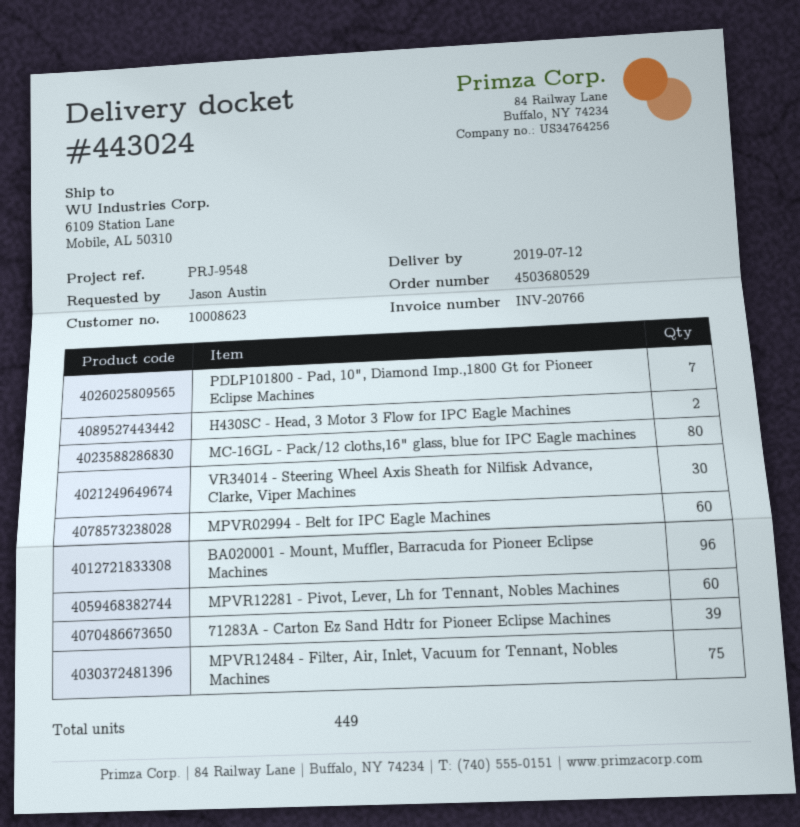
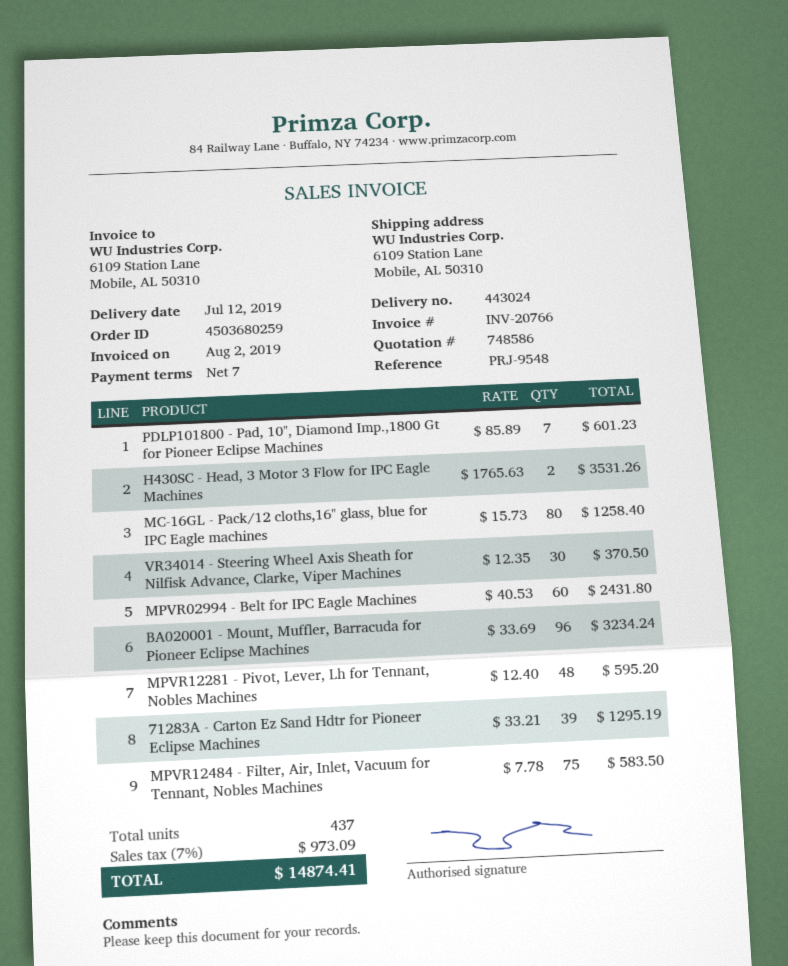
order number: 4503680529 -> 4503680259
MPVR12281 - Pivot, Lever, Lh for Tennant, Nobles Machines: 60 -> 48
total quantity: 449 -> 437

